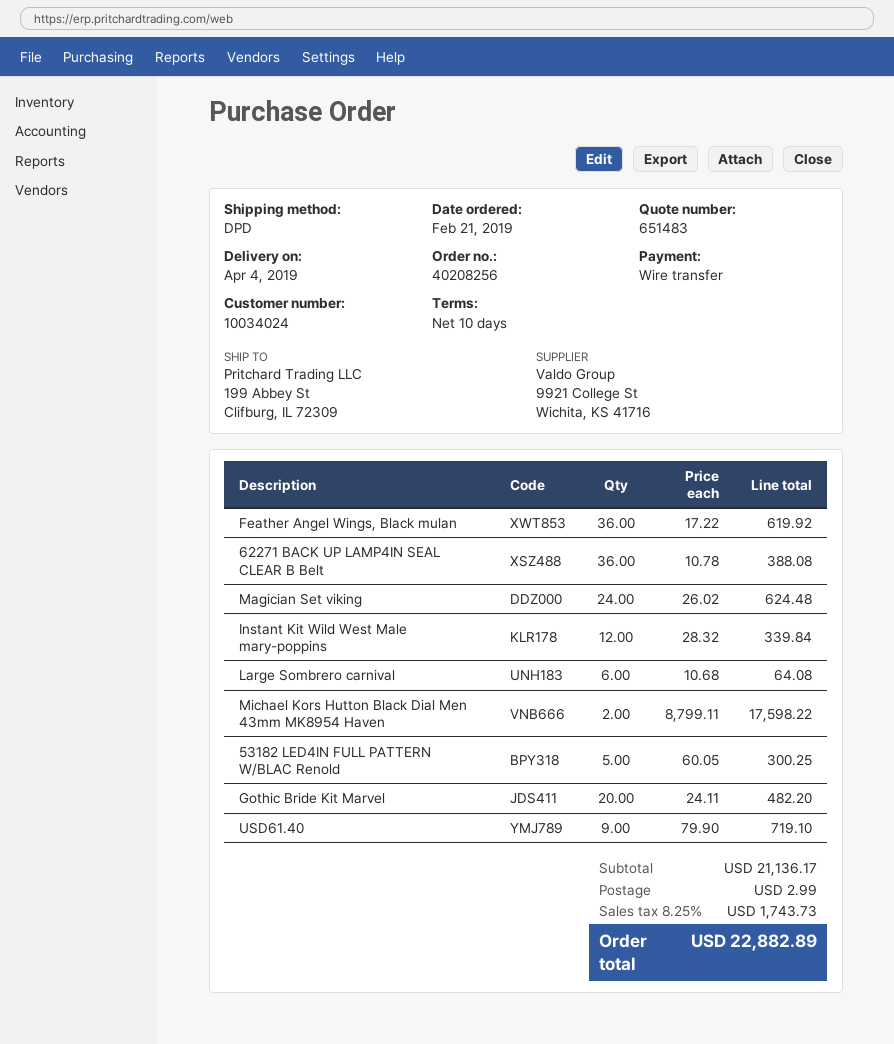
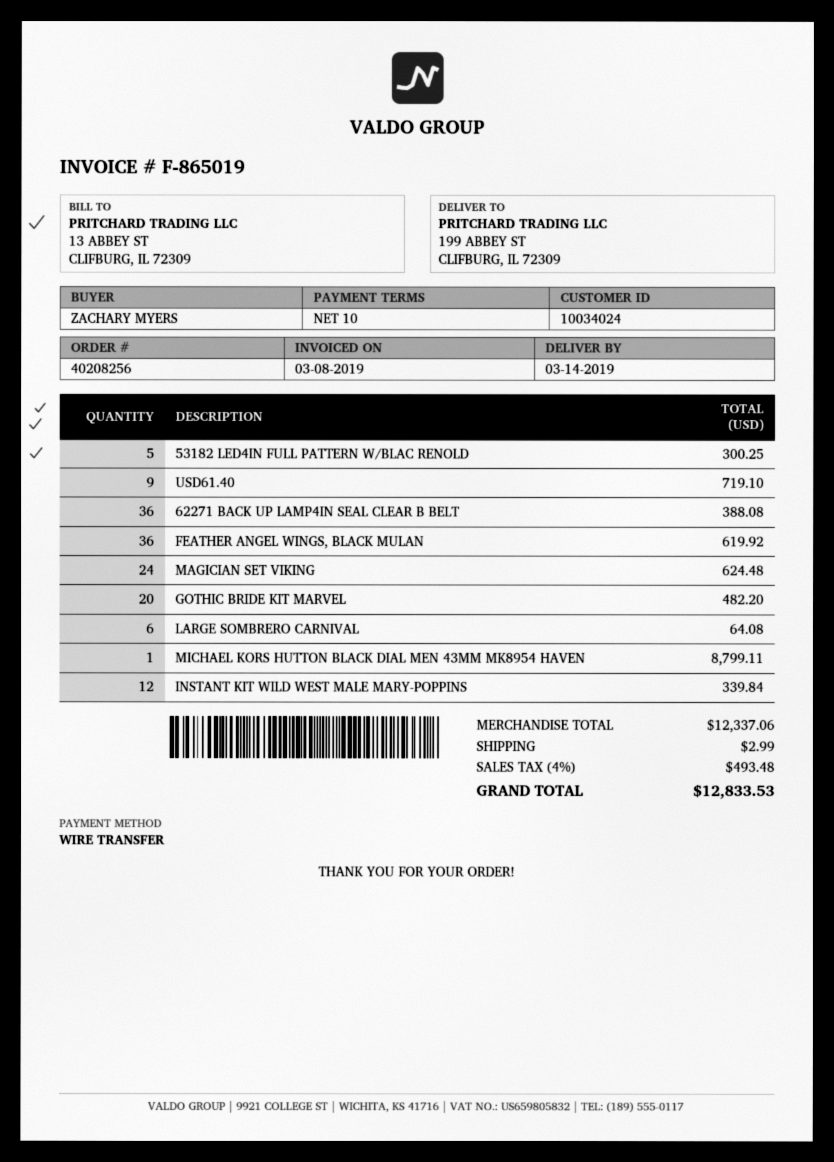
delivery date: 2019-04-04 -> 2019-03-14
Michael Kors Hutton Black Dial Men 43mm MK8954 Haven: 2 for 17598.22 -> 1 for 8799.11
subtotal: 21136.17 -> 12337.06
tax: 8.25% = 1743.73 -> 4% = 493.48
total: 22882.89 -> 12833.53

